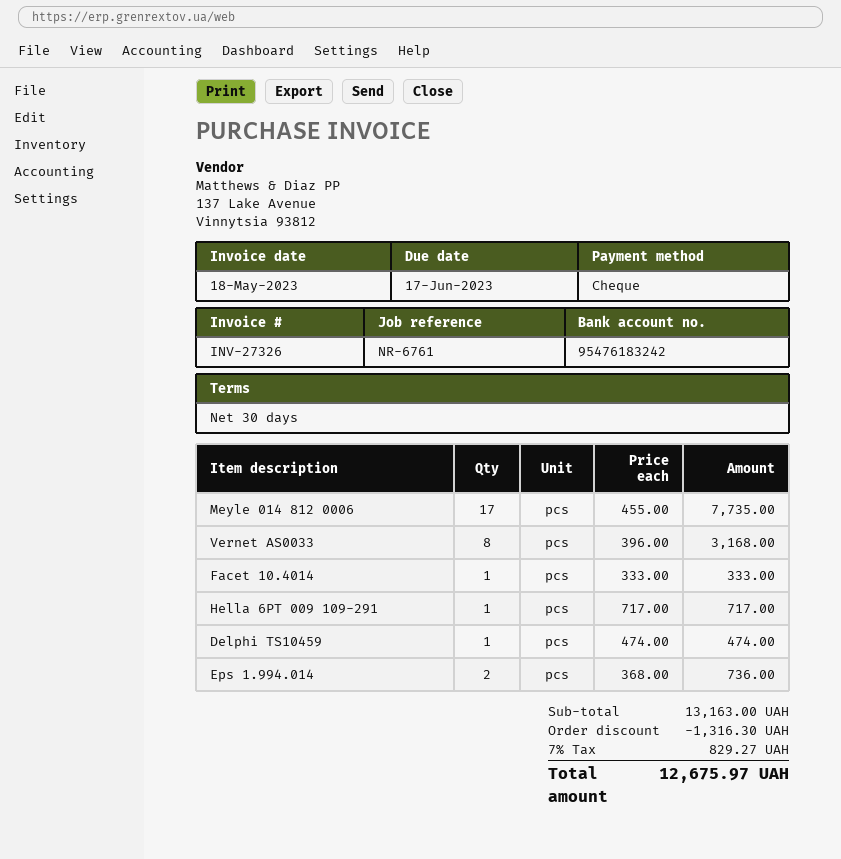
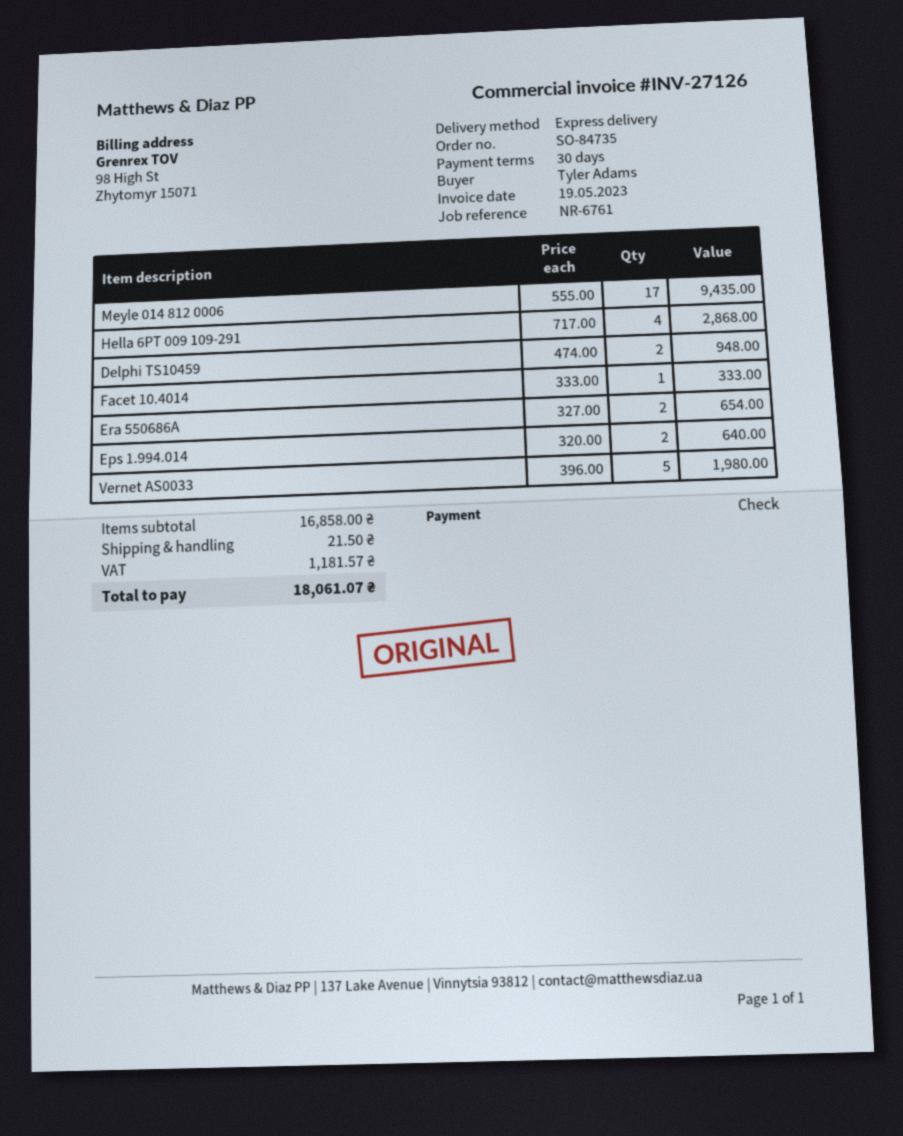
invoice number: INV-27326 -> INV-27126
invoice date: 2023-05-18 -> 2023-05-19
Meyle 014 812 0006: 17 x 455.00 = 7735.00 -> 17 x 555.00 = 9435.00
Vernet AS0033: 8 x 396.00 = 3168.00 -> 5 x 396.00 = 1980.00
Hella 6PT 009 109-291: 1 x 717.00 = 717.00 -> 4 x 717.00 = 2868.00
Delphi TS10459: 1 x 474.00 = 474.00 -> 2 x 474.00 = 948.00
Eps 1.994.014: 2 x 368.00 = 736.00 -> 2 x 320.00 = 640.00
Era 550686A: none -> 2 x 327.00 = 654.00
subtotal: 13163.00 -> 16858.00
discount: 1316.30 -> none
shipping: none -> 21.50
tax: 829.27 -> 1181.57
total: 12675.97 -> 18061.07

